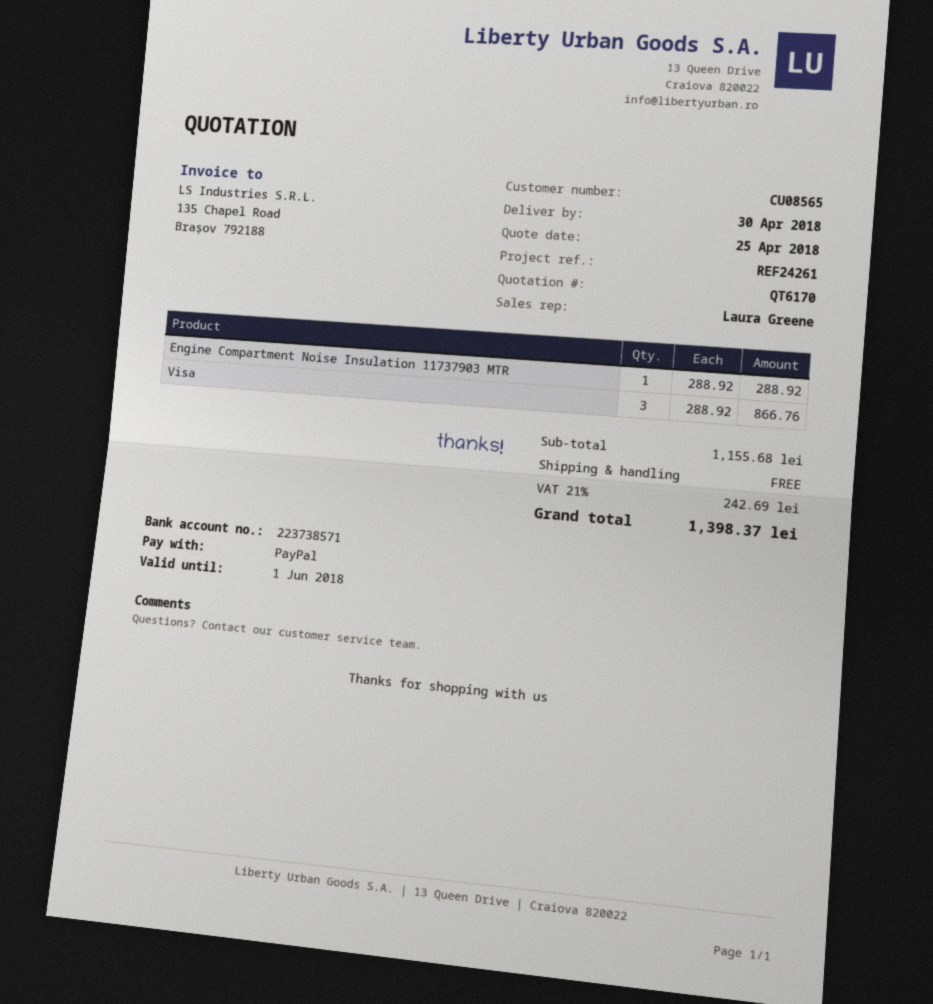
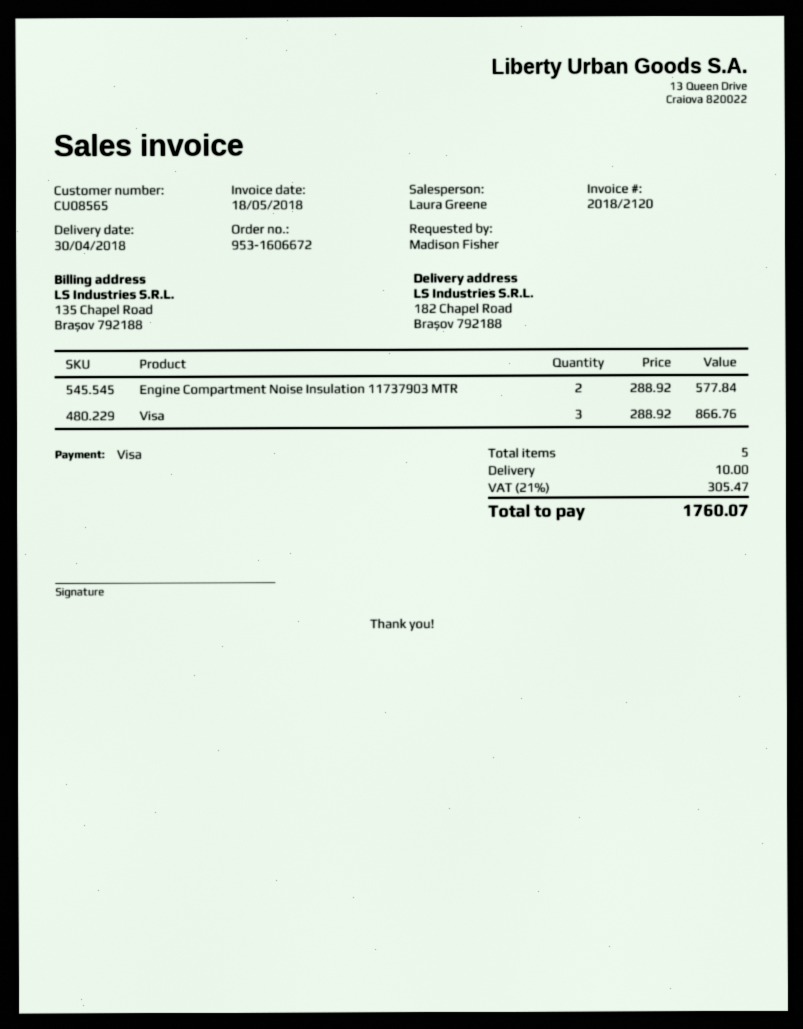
payment method: PayPal -> Visa
Engine Compartment Noise Insulation 11737903 MTR: 1 x 288.92 = 288.92 -> 2 x 288.92 = 577.84
shipping: 0.00 -> 10.00
tax: 21% = 242.69 -> 21% = 305.47
total: 1398.37 -> 1760.07

